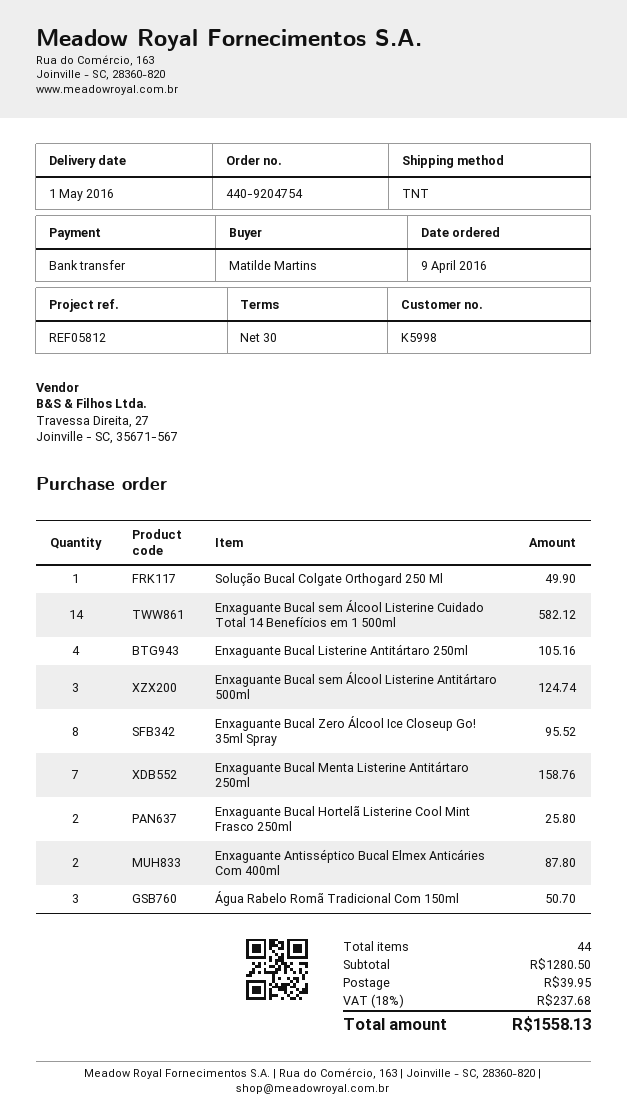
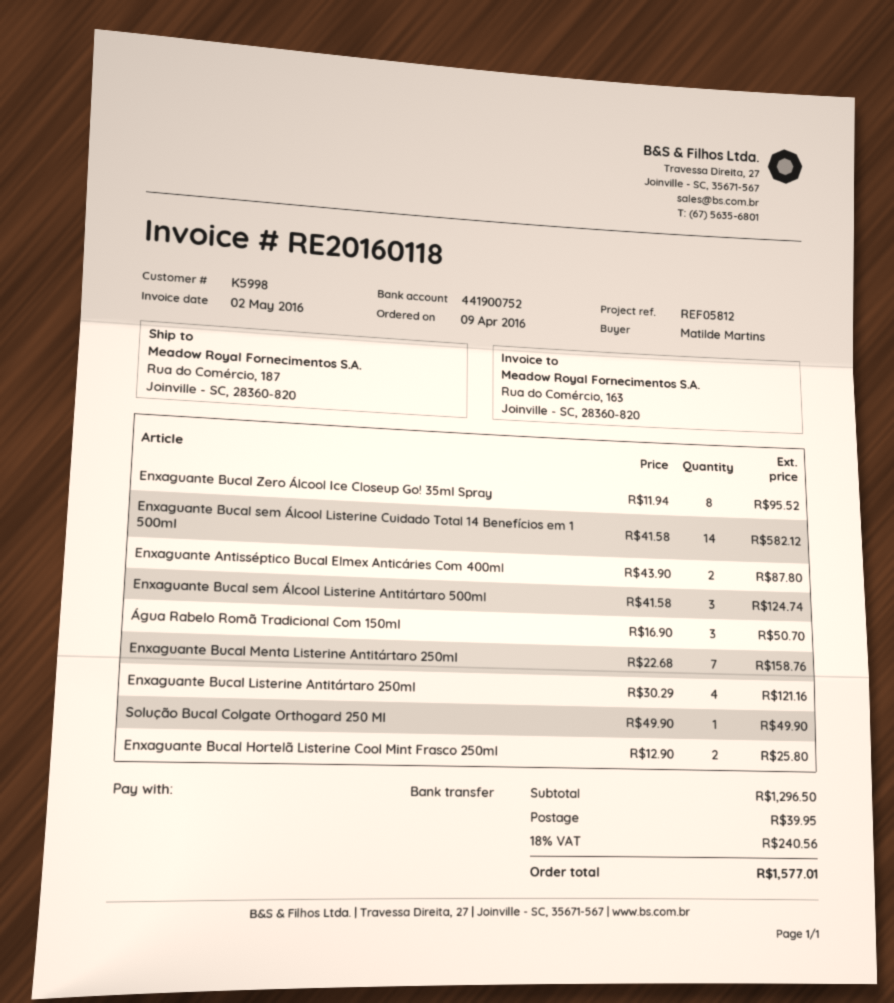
Enxaguante Bucal Listerine Antitártaro 250ml: 4 for 105.16 -> 4 for 121.16
subtotal: 1280.50 -> 1296.50
tax: 18% = 237.68 -> 18% = 240.56
total: 1558.13 -> 1577.01

